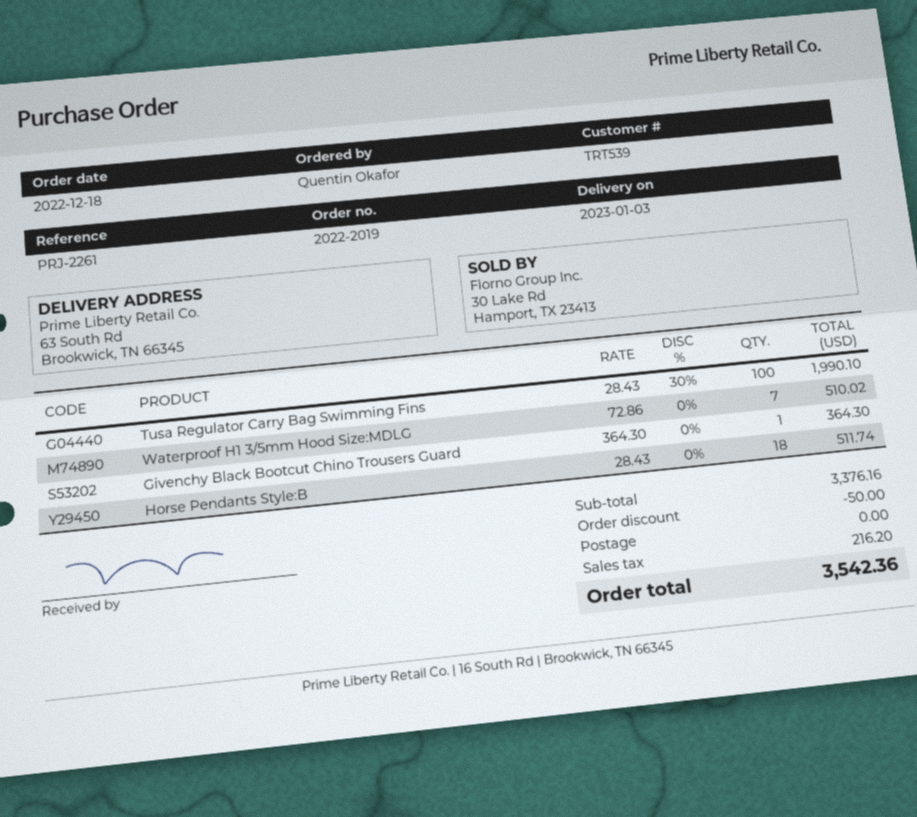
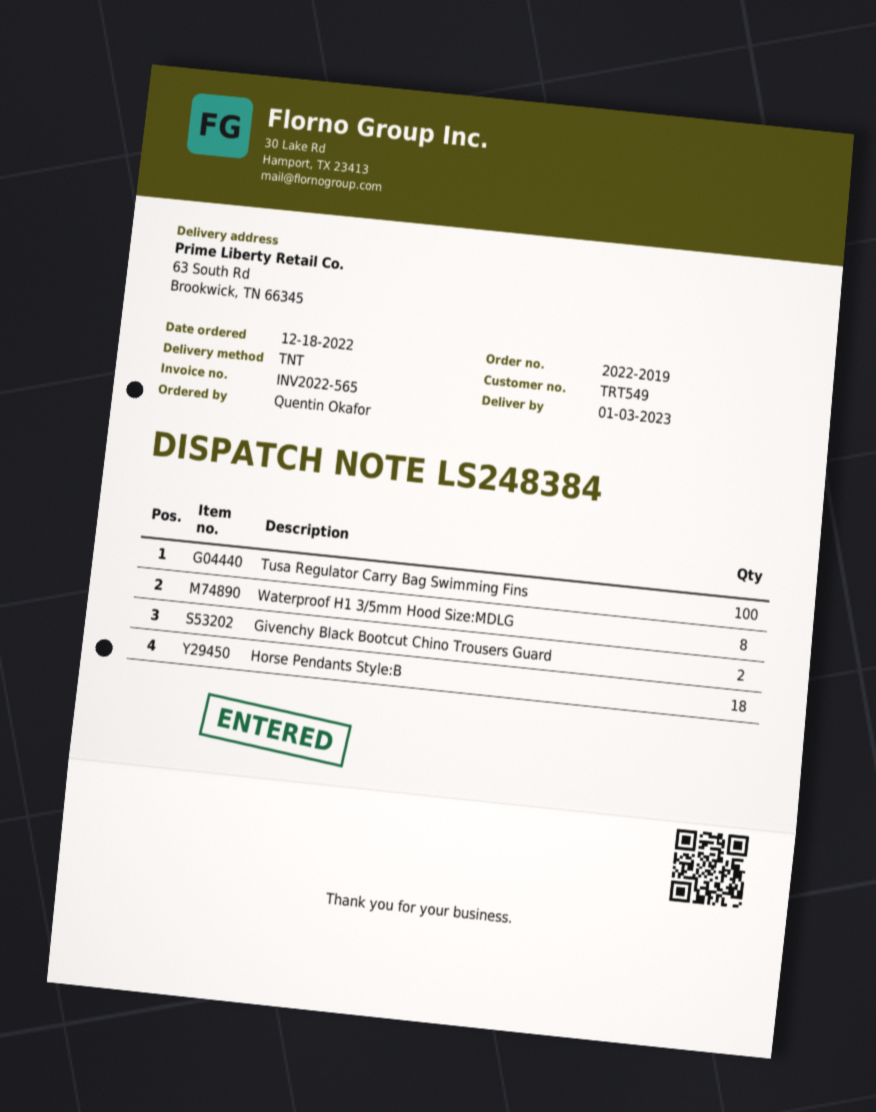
customer number: TRT539 -> TRT549
Waterproof H1 3/5mm Hood Size:MDLG: 7 -> 8
Givenchy Black Bootcut Chino Trousers Guard: 1 -> 2

